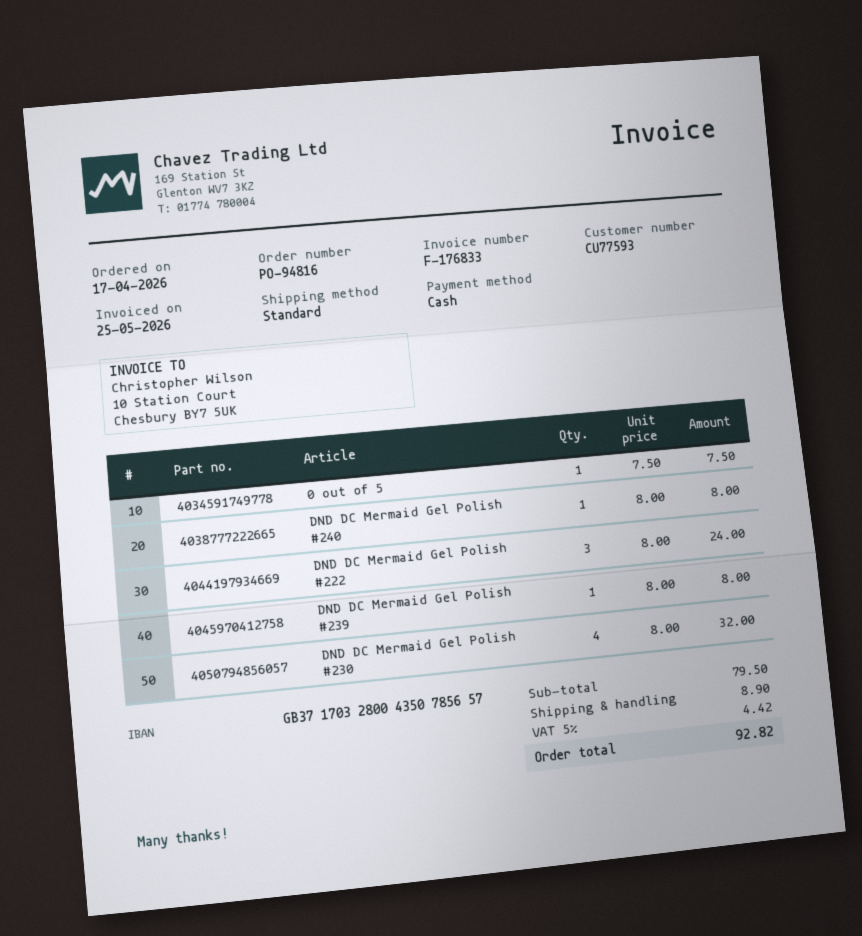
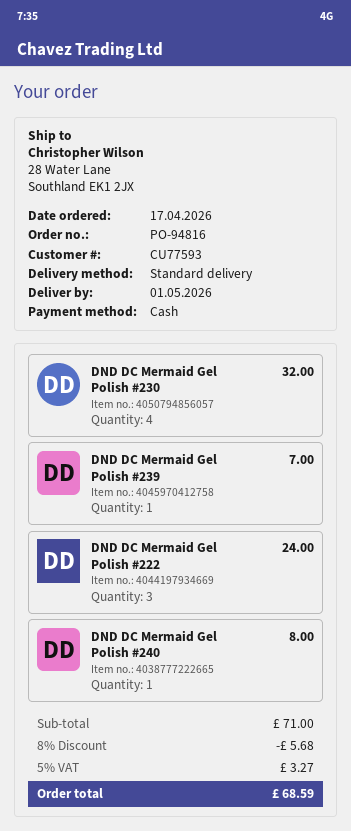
0 out of 5: 1 for 7.50 -> none
DND DC Mermaid Gel Polish #239: 1 for 8.00 -> 1 for 7.00
subtotal: 79.50 -> 71.00
discount: none -> 8% = 5.68
shipping: 8.90 -> none
tax: 5% = 4.42 -> 5% = 3.27
total: 92.82 -> 68.59

